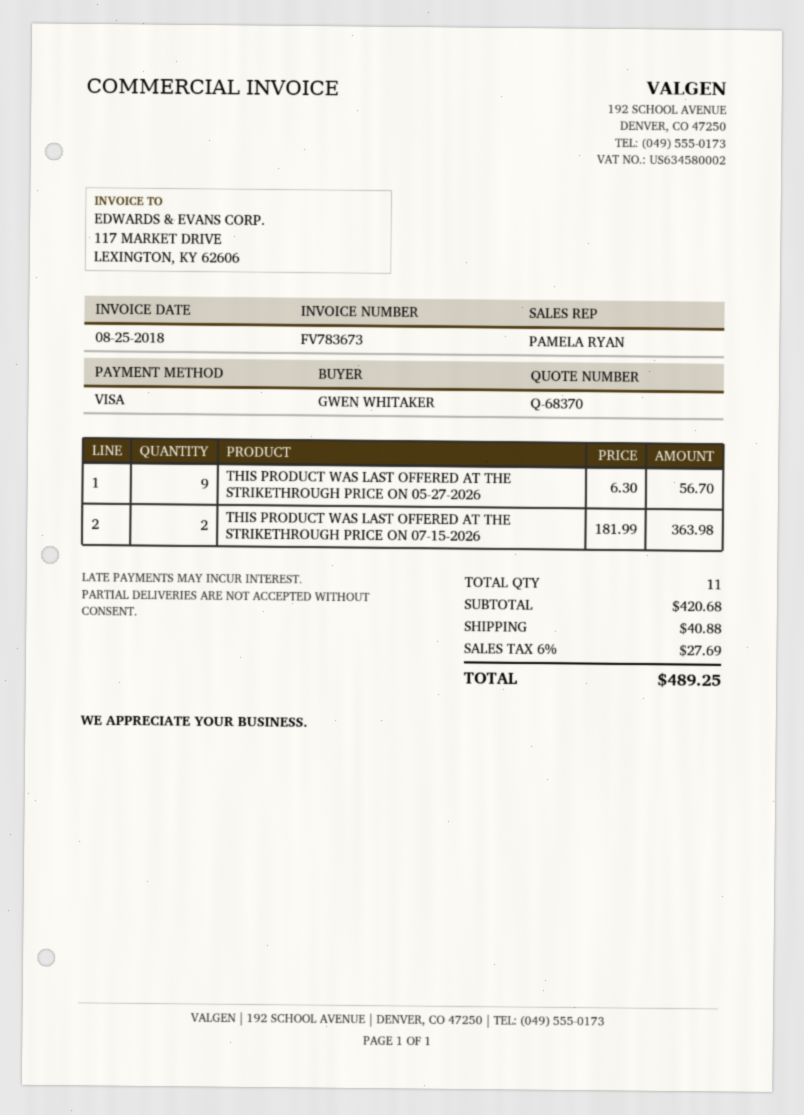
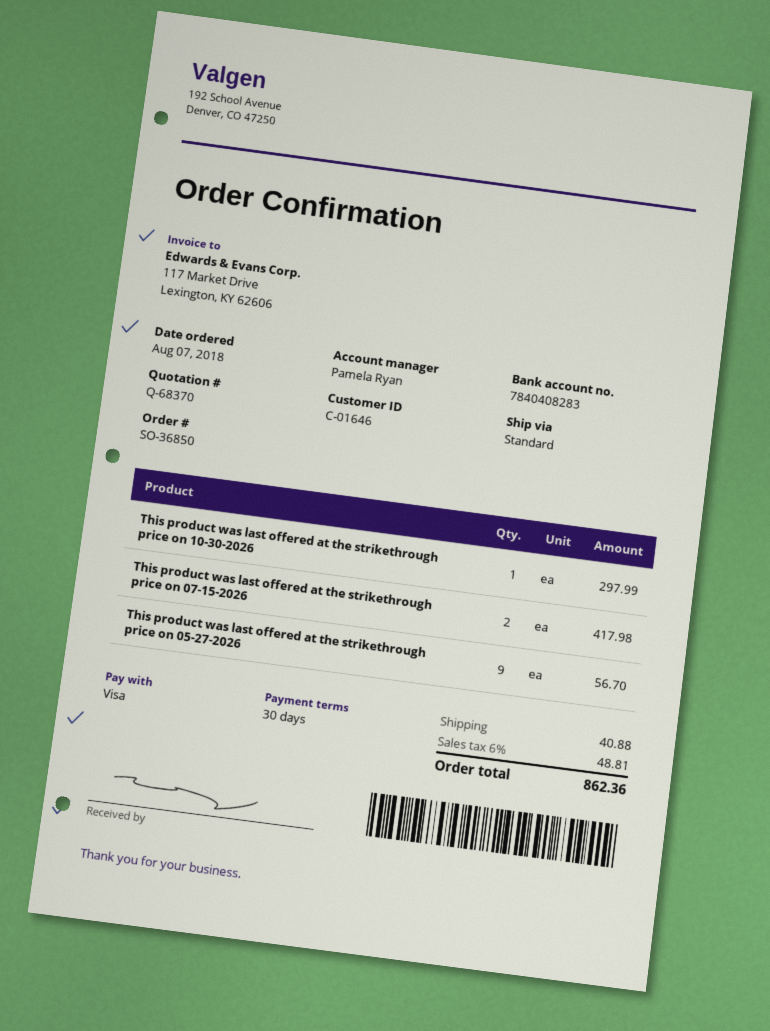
THIS PRODUCT WAS LAST OFFERED AT THE STRIKETHROUGH PRICE ON 07-15-2026: 2 for 363.98 -> 2 for 417.98
This product was last offered at the strikethrough price on 10-30-2026: none -> 1 for 297.99
tax: 6% = 27.69 -> 6% = 48.81
total: 489.25 -> 862.36

